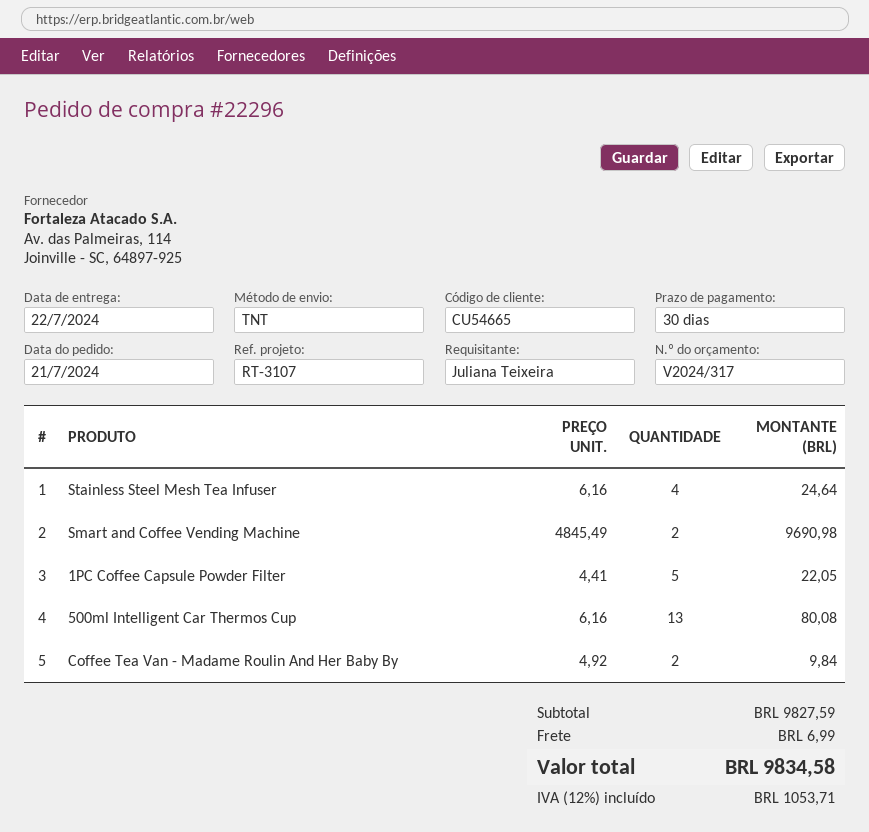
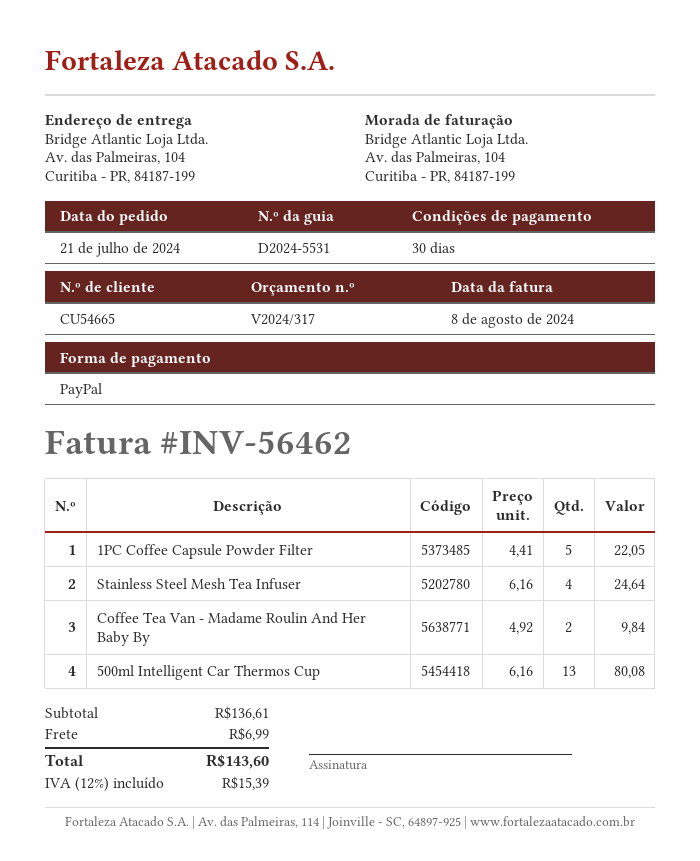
Smart and Coffee Vending Machine: 2 x 4845.49 = 9690.98 -> none
subtotal: 9827.59 -> 136.61
tax: 12% = 1053.71 -> 12% = 15.39
total: 9834.58 -> 143.60

